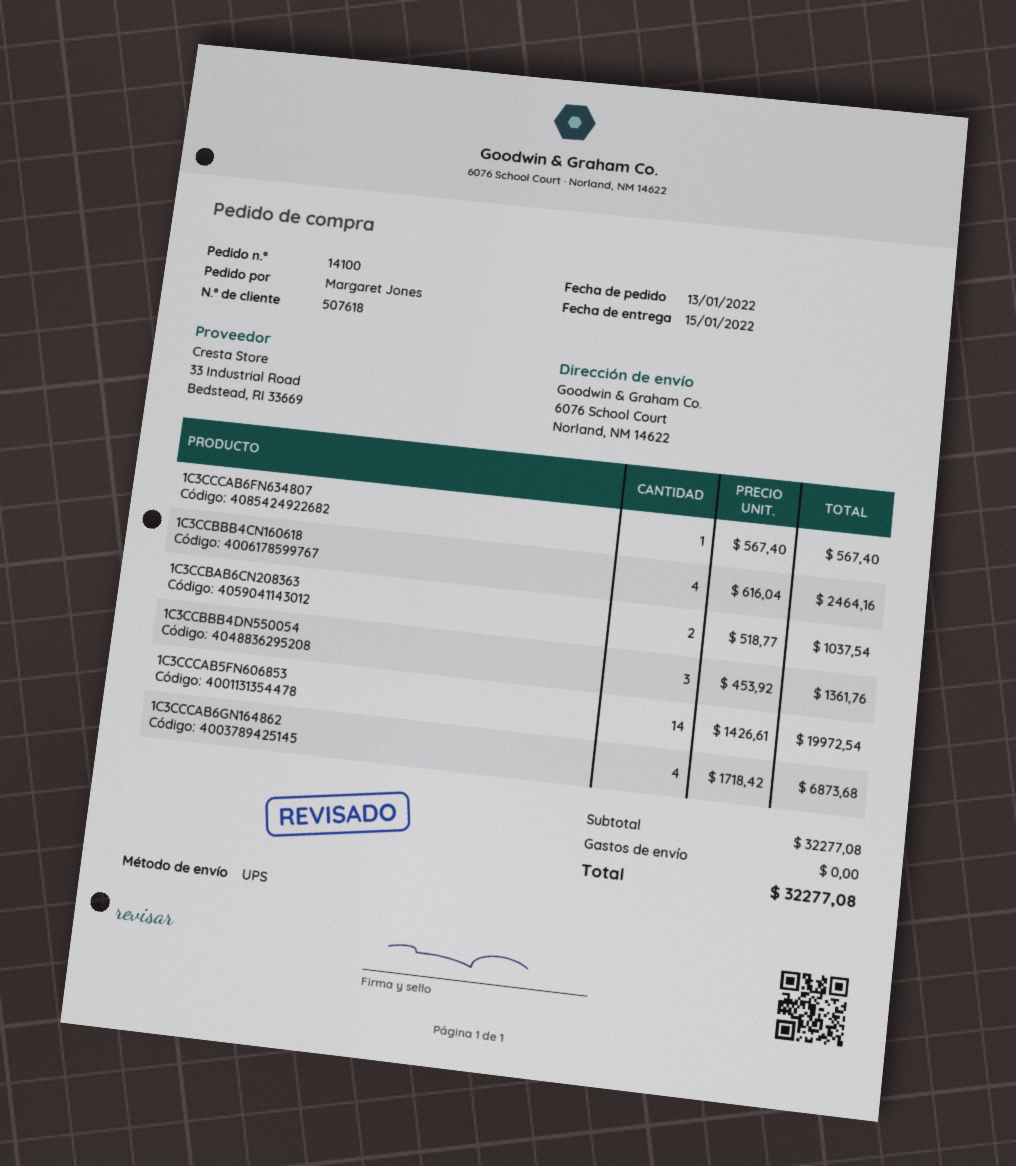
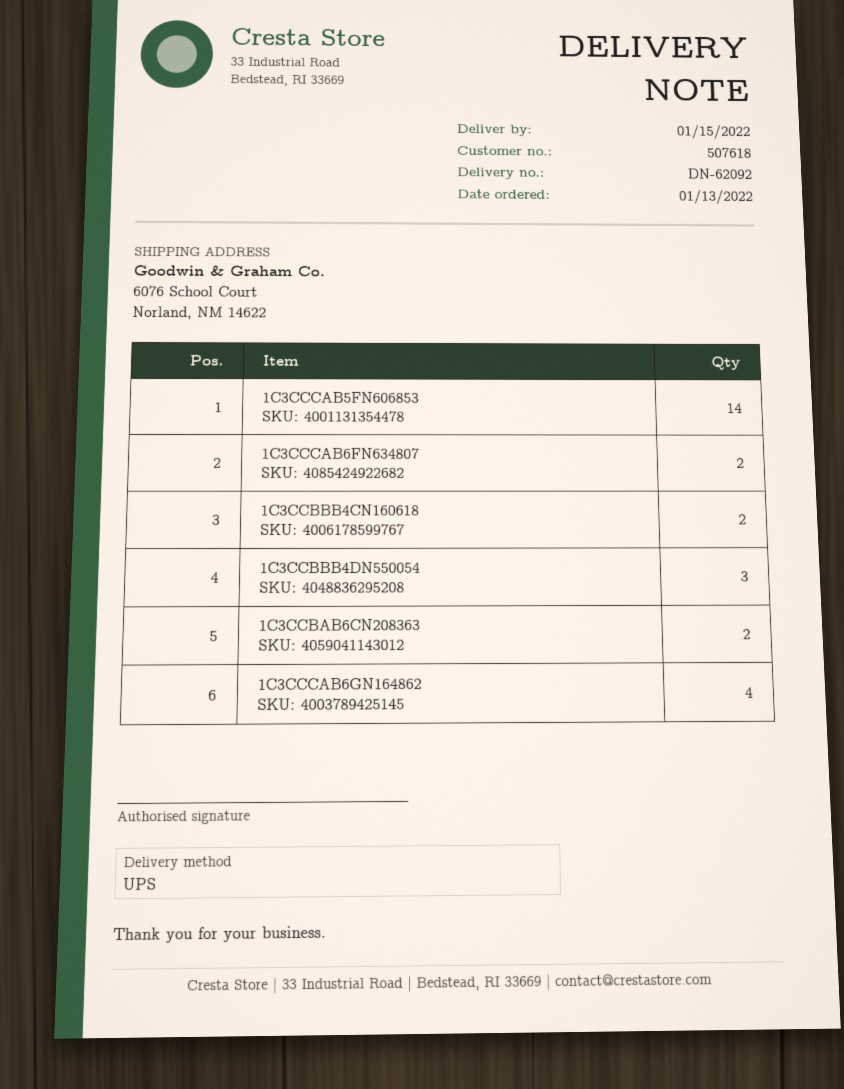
1C3CCCAB6FN634807: 1 -> 2
1C3CCBBB4CN160618: 4 -> 2

